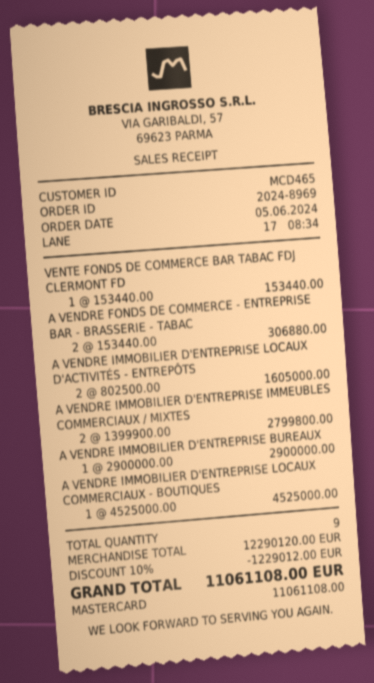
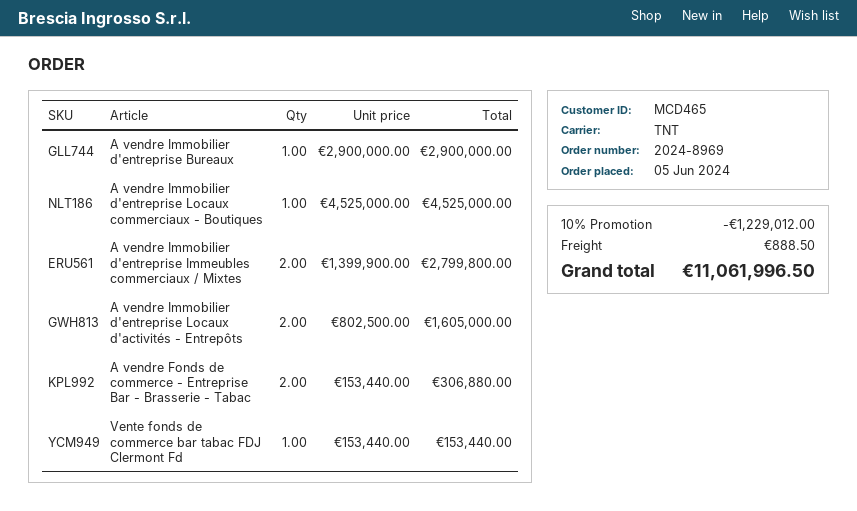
shipping: none -> 888.50
total: 11061108.00 -> 11061996.50

